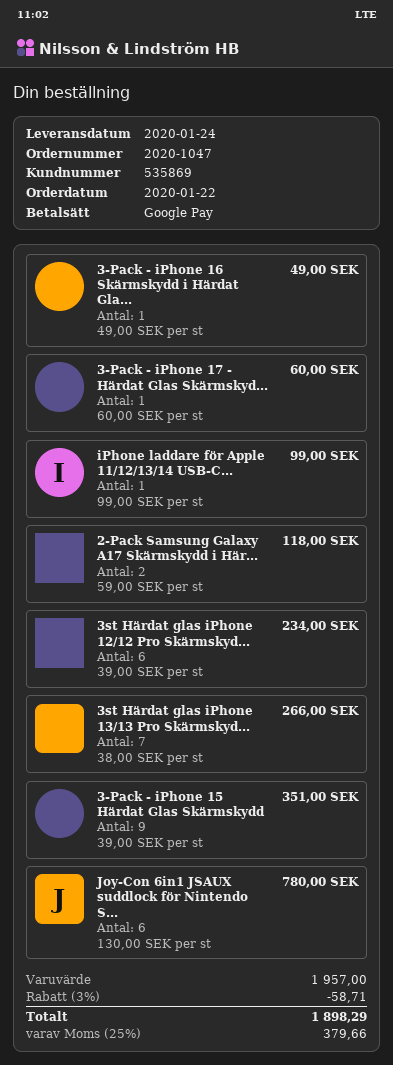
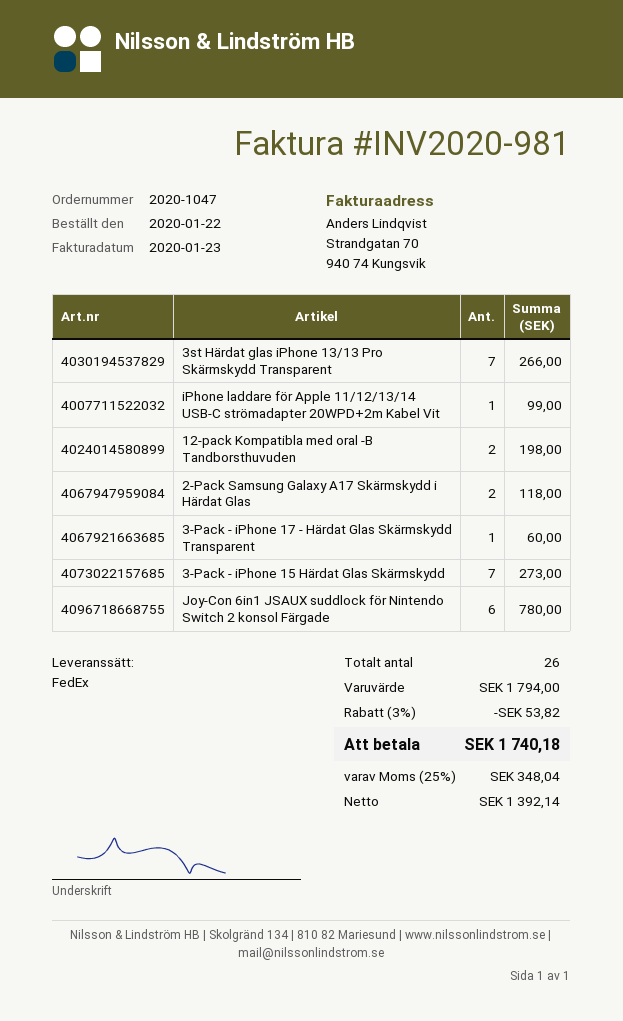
3-Pack - iPhone 16 Skärmskydd i Härdat Gla...: 1 for 49.00 -> none
3st Härdat glas iPhone 12/12 Pro Skärmskyd...: 6 for 234.00 -> none
3-Pack - iPhone 15 Härdat Glas Skärmskydd: 9 for 351.00 -> 7 for 273.00
12-pack Kompatibla med oral -B Tandborsthuvuden: none -> 2 for 198.00
subtotal: 1957.00 -> 1794.00
discount: 3% = 58.71 -> 3% = 53.82
tax: 25% = 379.66 -> 25% = 348.04
total: 1898.29 -> 1740.18

